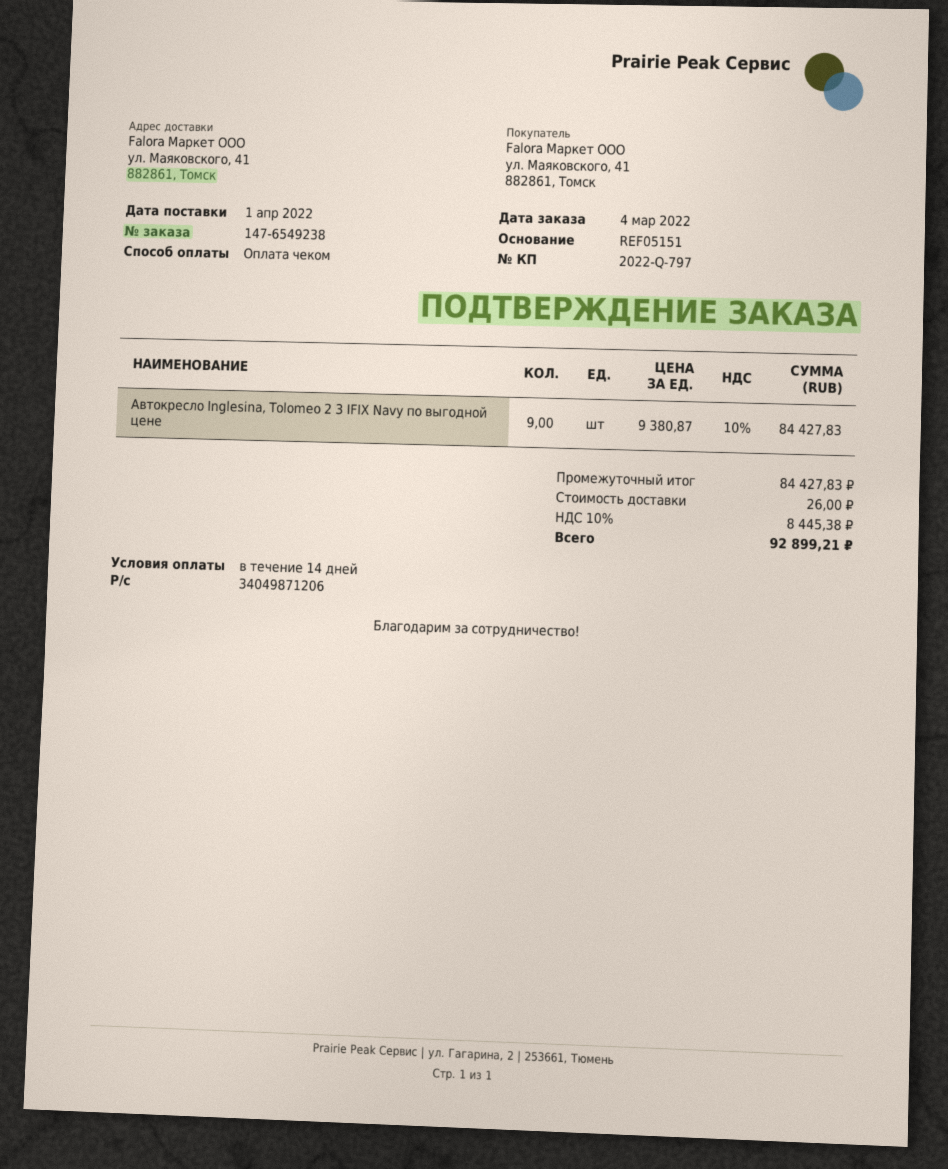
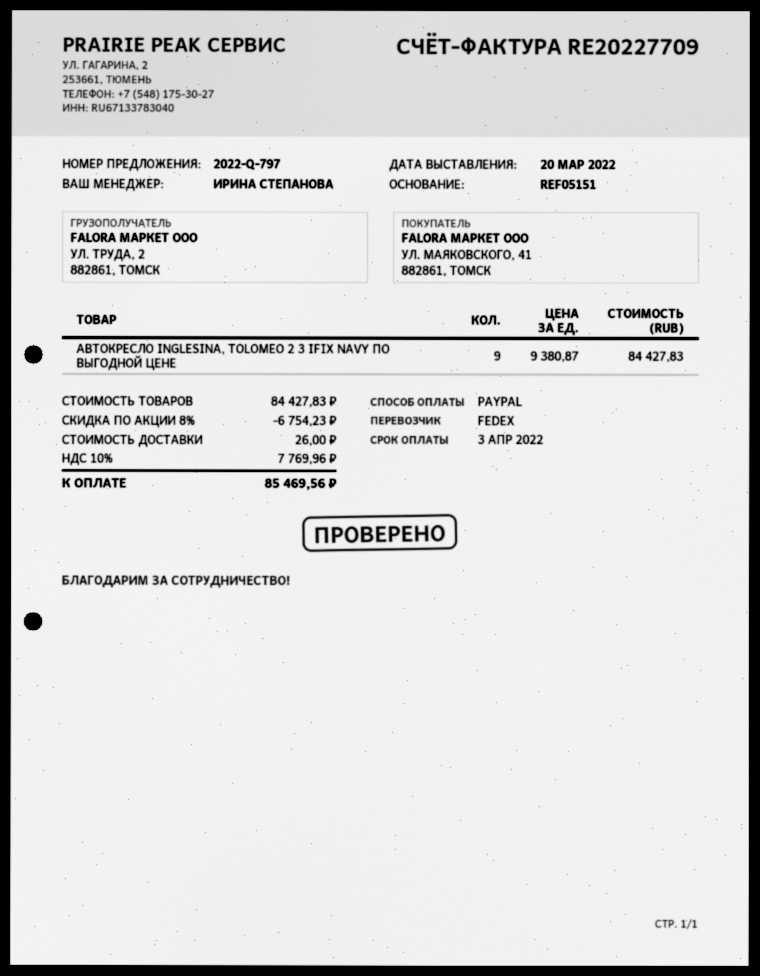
payment method: cheque -> PayPal
ship to: ул. Маяковского, 41, 882861, Томск -> УЛ. ТРУДА, 2, 882861, ТОМСК
discount: none -> 8% = 6754.23
tax: 10% = 8445.38 -> 10% = 7769.96
total: 92899.21 -> 85469.56

